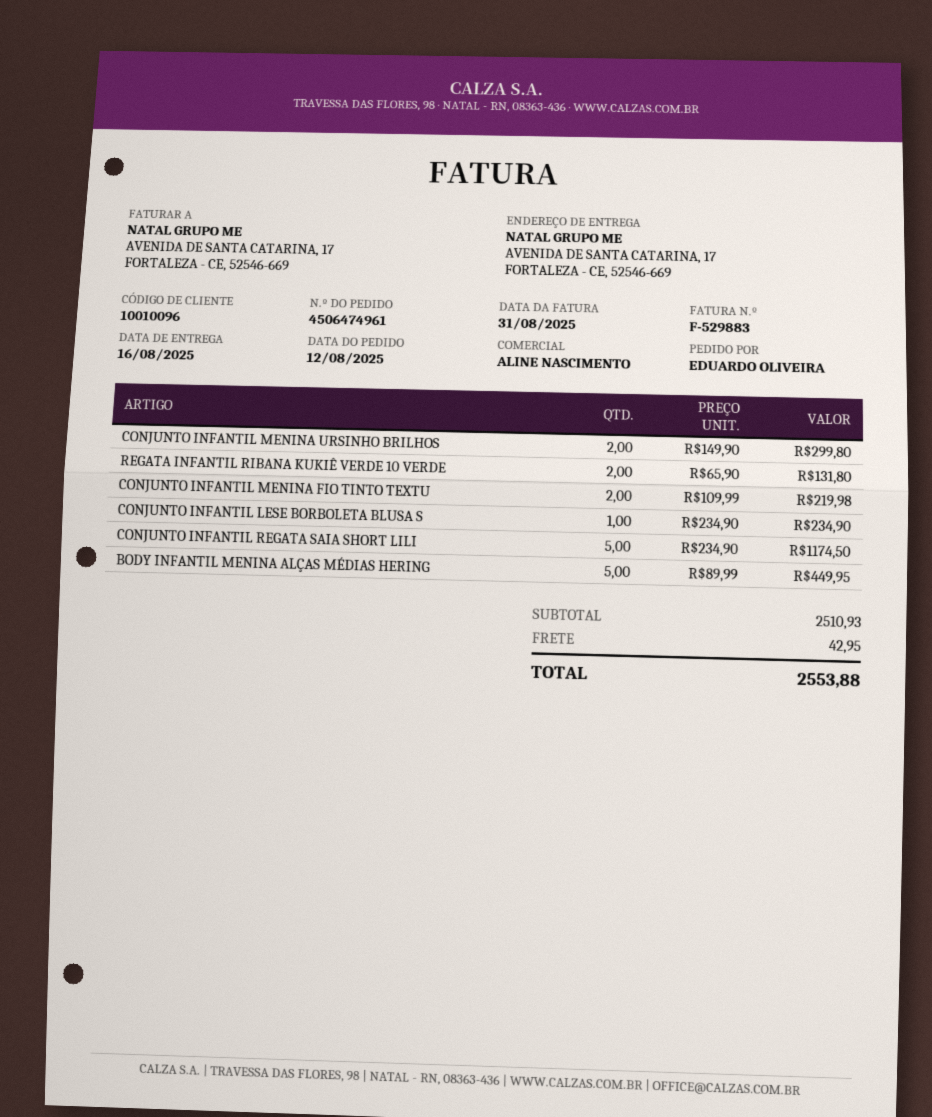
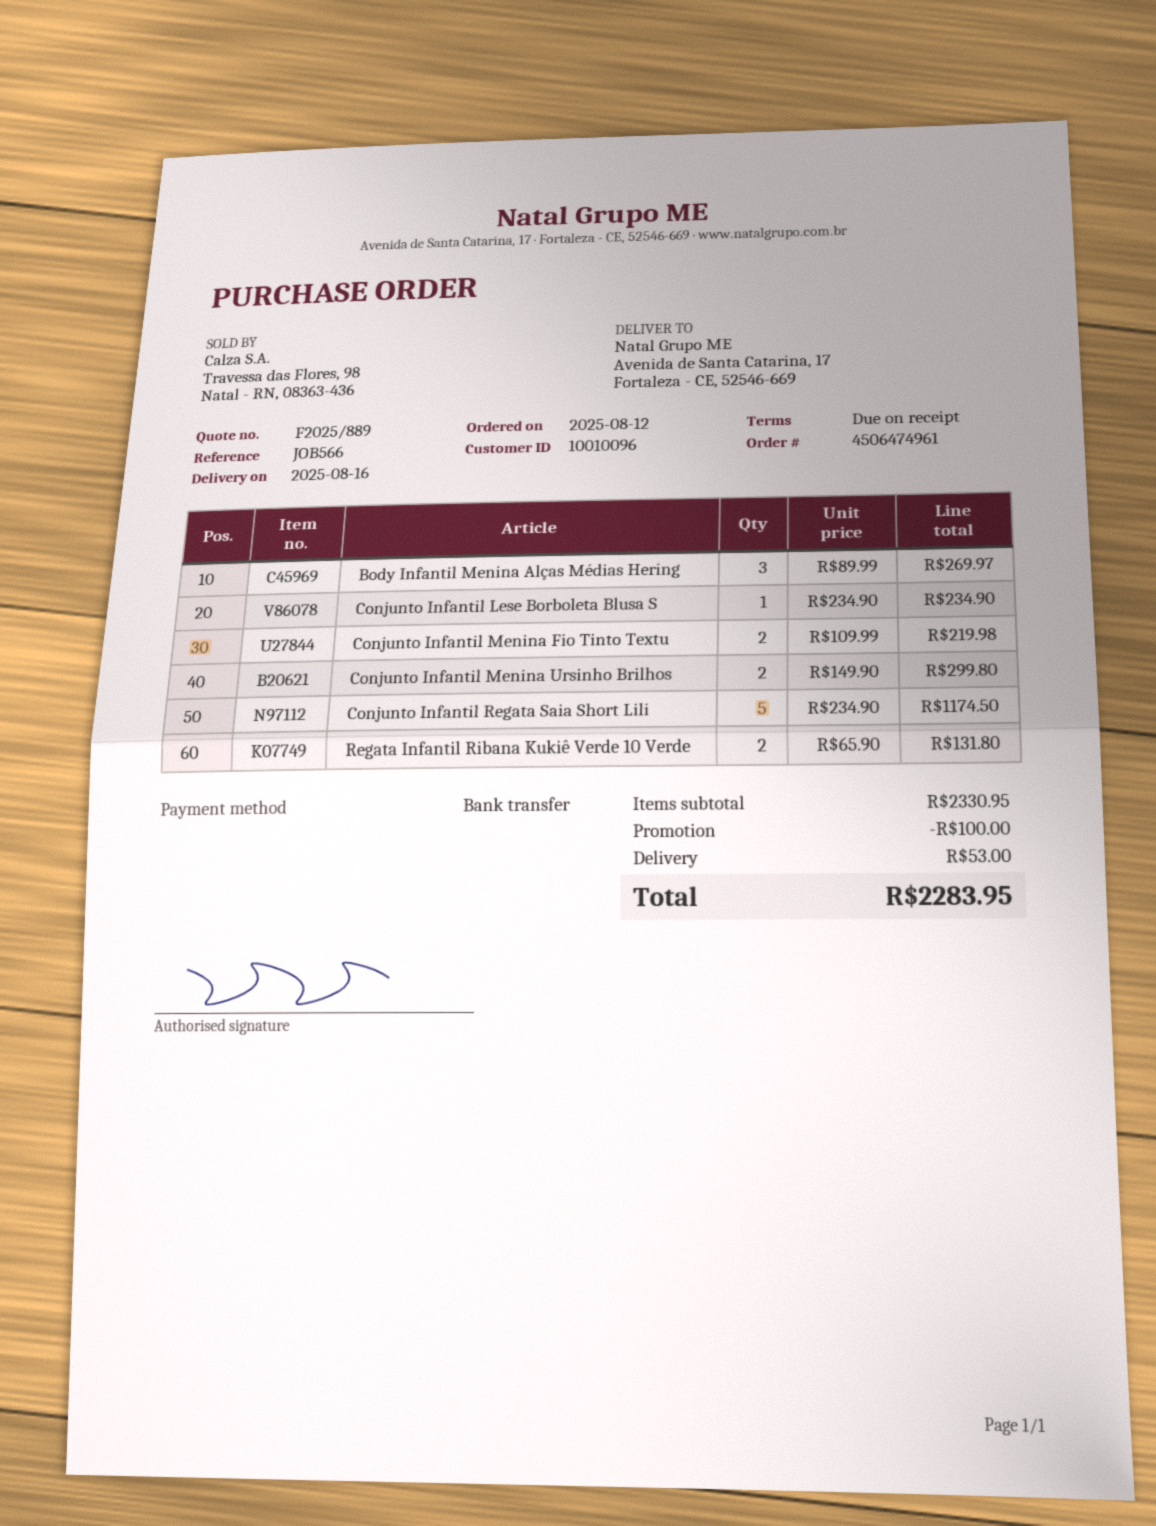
BODY INFANTIL MENINA ALÇAS MÉDIAS HERING: 5 x 89.99 = 449.95 -> 3 x 89.99 = 269.97
subtotal: 2510.93 -> 2330.95
discount: none -> 100.00
shipping: 42.95 -> 53.00
total: 2553.88 -> 2283.95

